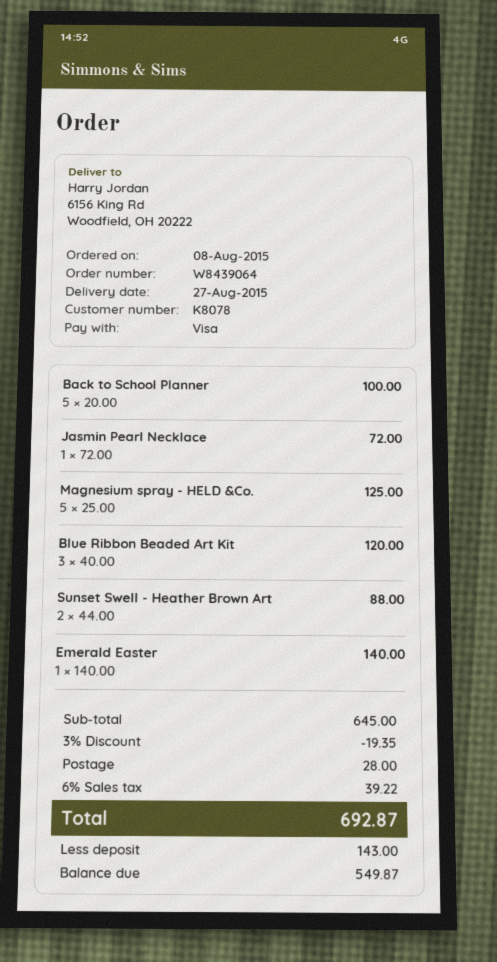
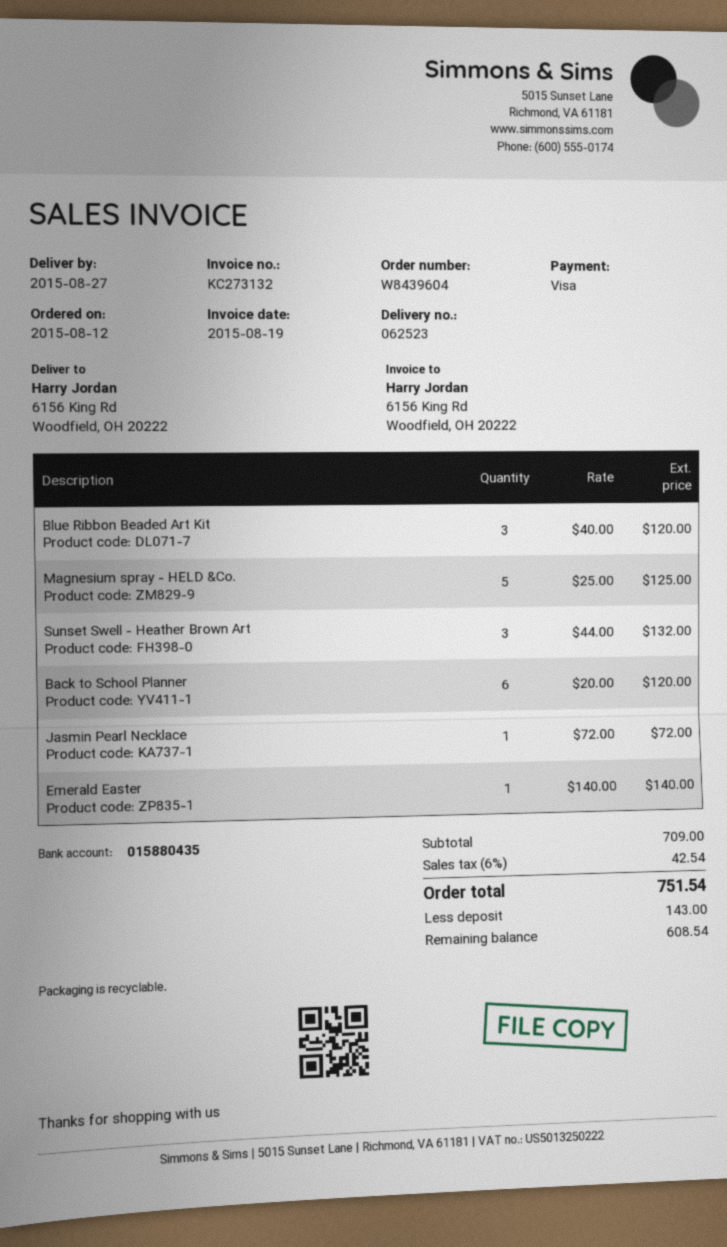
order number: W8439064 -> W8439604
order date: 2015-08-08 -> 2015-08-12
Back to School Planner: 5 x 20.00 = 100.00 -> 6 x 20.00 = 120.00
Sunset Swell - Heather Brown Art: 2 x 44.00 = 88.00 -> 3 x 44.00 = 132.00
subtotal: 645.00 -> 709.00
discount: 3% = 19.35 -> none
shipping: 28.00 -> none
tax: 6% = 39.22 -> 6% = 42.54
total: 692.87 -> 751.54
balance: 549.87 -> 608.54

